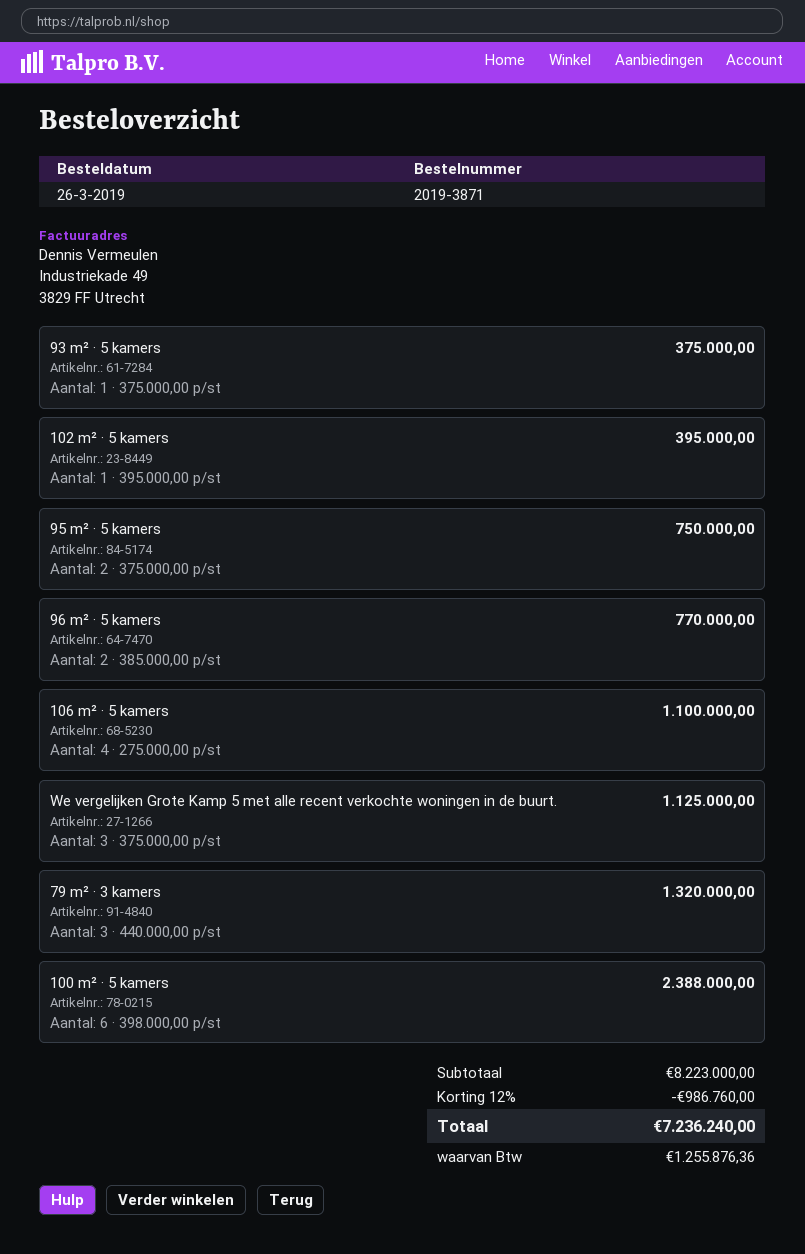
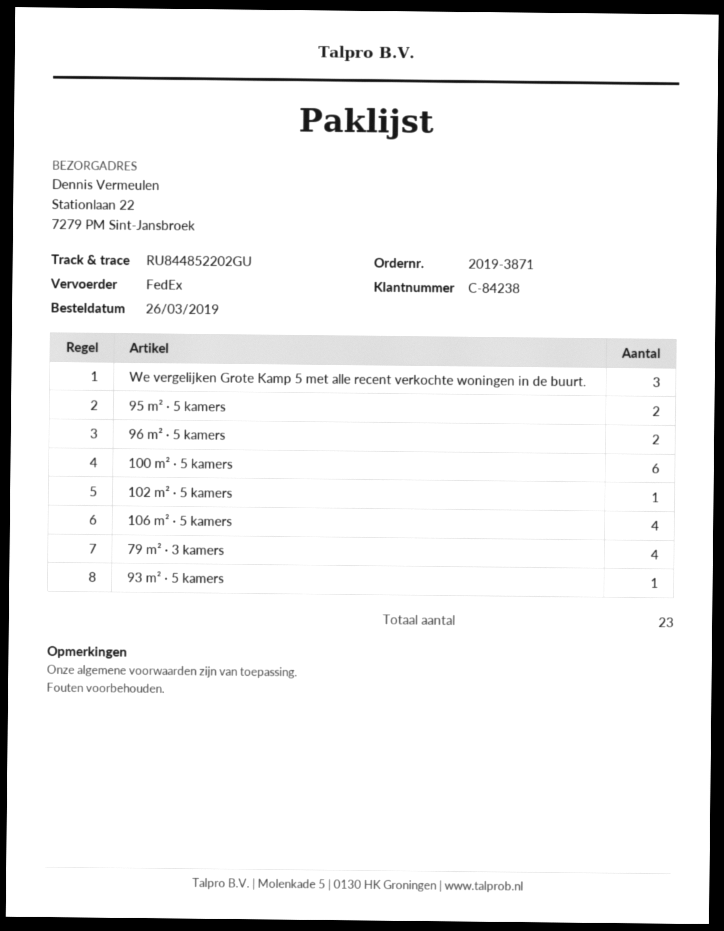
79 m² · 3 kamers: 3 -> 4

